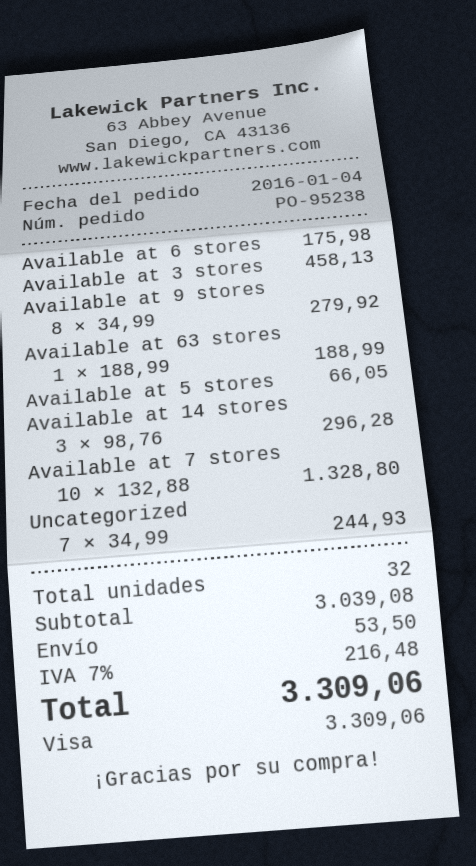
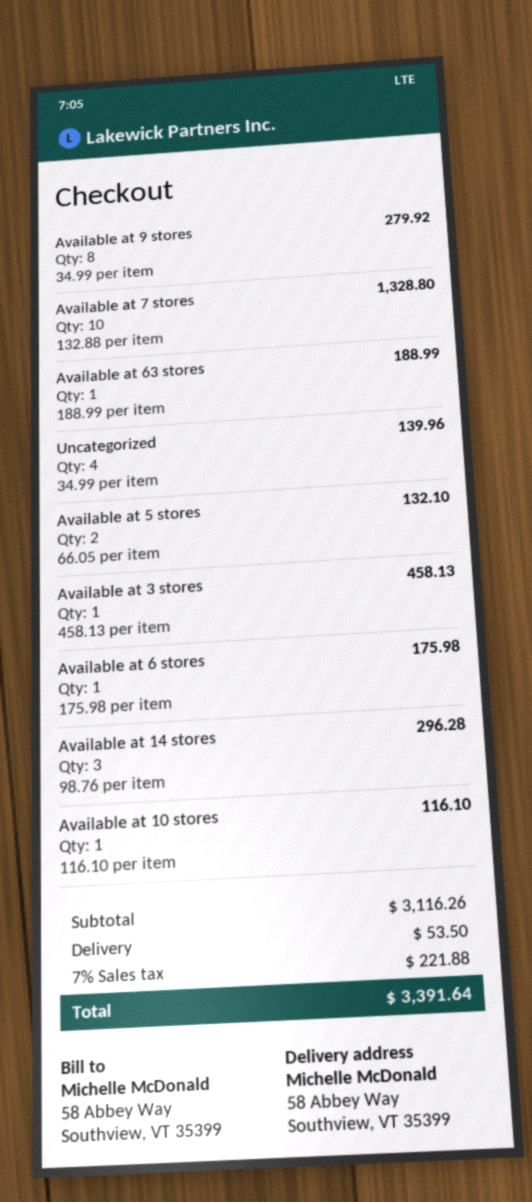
Available at 5 stores: 1 x 66.05 = 66.05 -> 2 x 66.05 = 132.10
Uncategorized: 7 x 34.99 = 244.93 -> 4 x 34.99 = 139.96
Available at 10 stores: none -> 1 x 116.10 = 116.10
subtotal: 3039.08 -> 3116.26
tax: 7% = 216.48 -> 7% = 221.88
total: 3309.06 -> 3391.64

